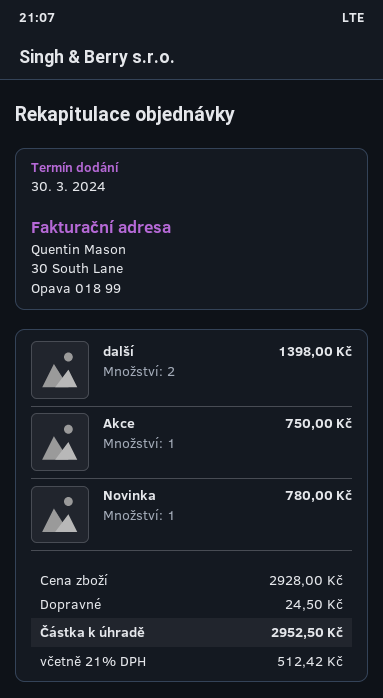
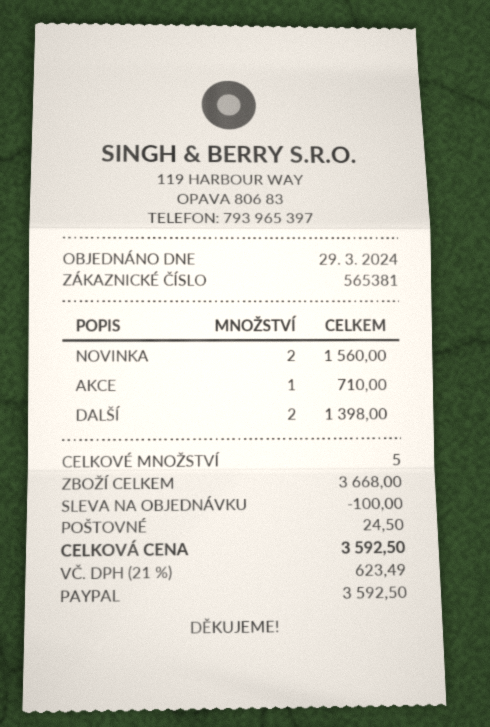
Akce: 1 for 750.00 -> 1 for 710.00
Novinka: 1 for 780.00 -> 2 for 1560.00
subtotal: 2928.00 -> 3668.00
discount: none -> 100.00
tax: 21% = 512.42 -> 21% = 623.49
total: 2952.50 -> 3592.50

